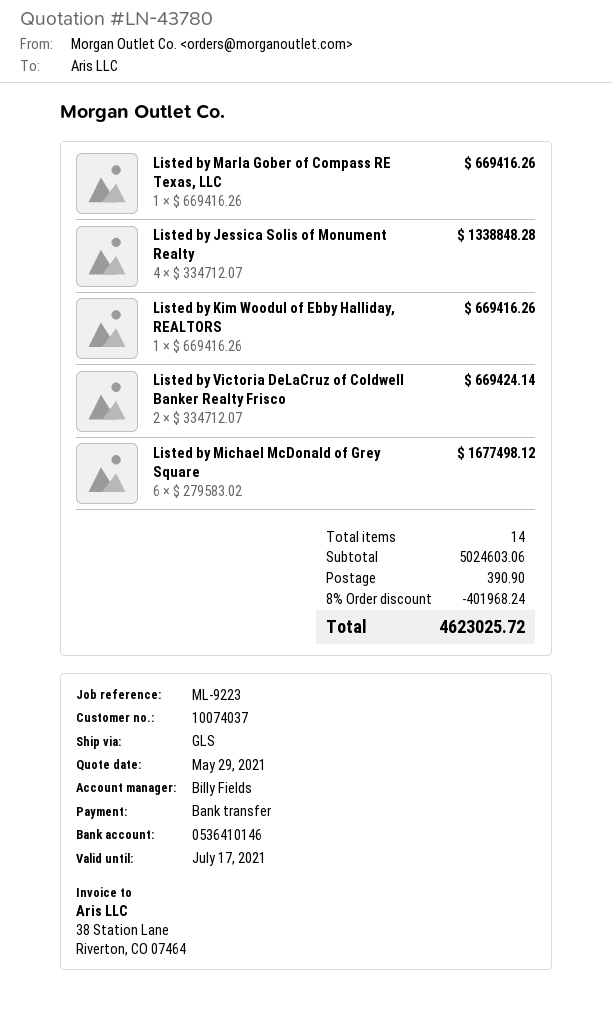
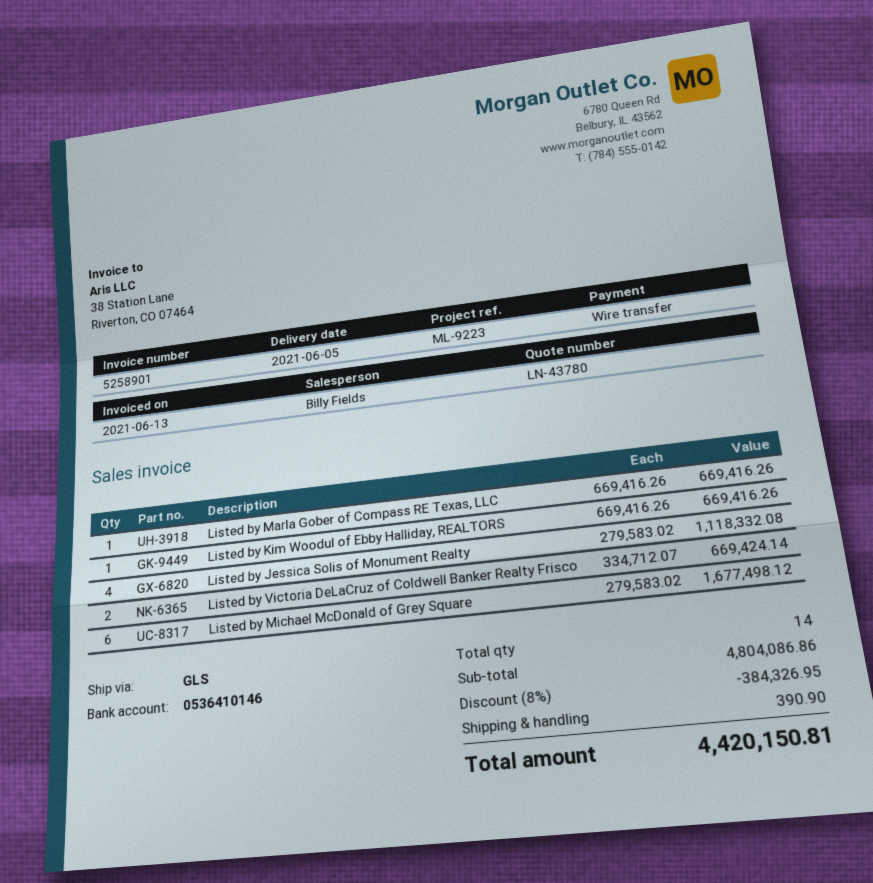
Listed by Jessica Solis of Monument Realty: 4 x 334712.07 = 1338848.28 -> 4 x 279583.02 = 1118332.08
subtotal: 5024603.06 -> 4804086.86
discount: 8% = 401968.24 -> 8% = 384326.95
total: 4623025.72 -> 4420150.81

